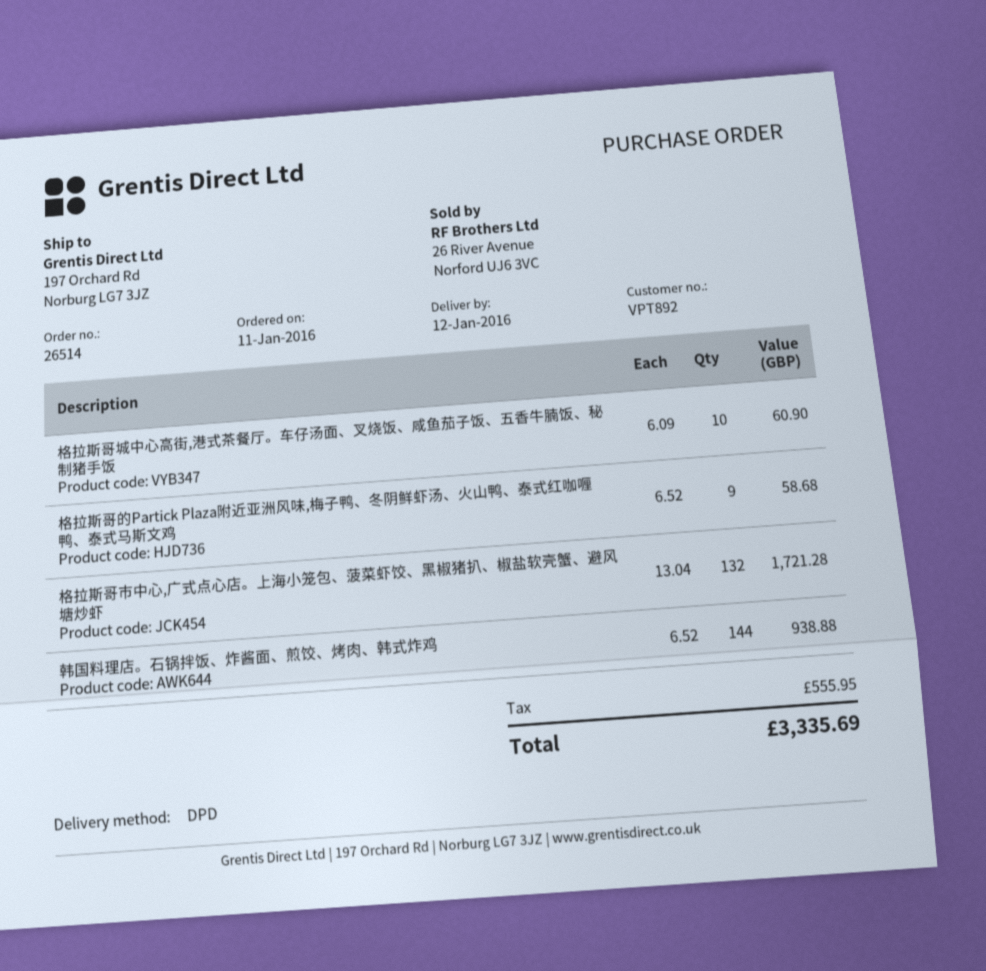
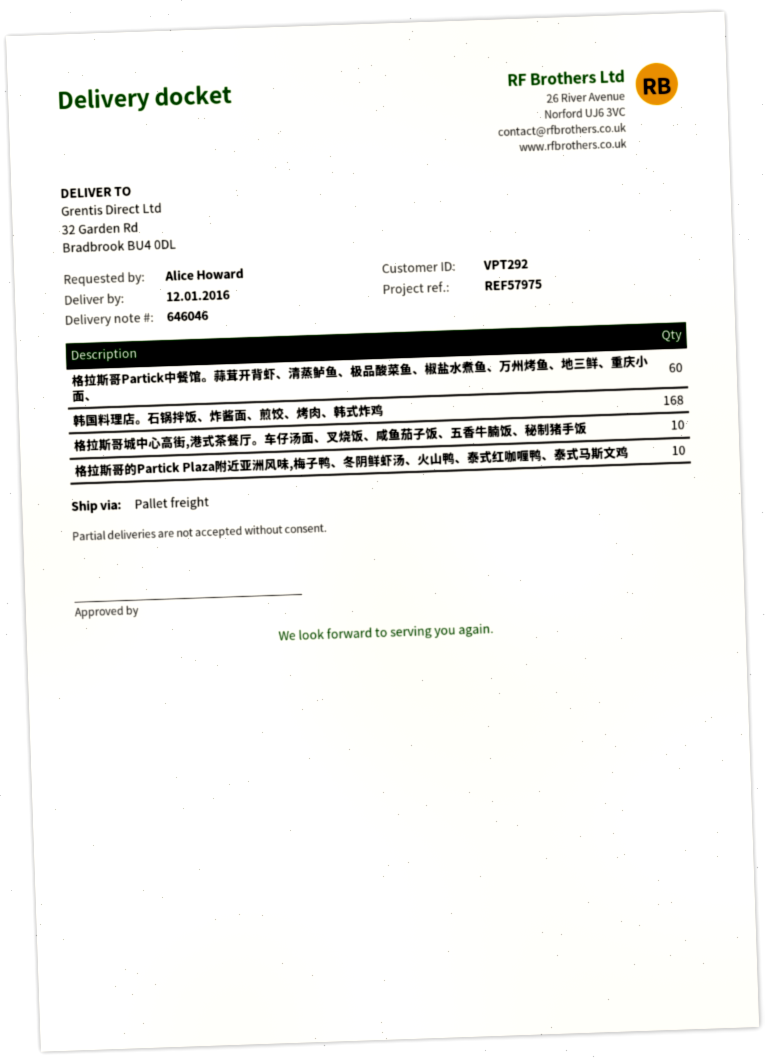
customer number: VPT892 -> VPT292
shipping method: DPD -> pallet freight
ship to: 197 Orchard Rd, Norburg LG7 3JZ -> 32 Garden Rd, Bradbrook BU4 0DL
格拉斯哥的Partick Plaza附近亚洲风味,梅子鸭、冬阴鲜虾汤、火山鸭、泰式红咖喱鸭、泰式马斯文鸡: 9 -> 10
格拉斯哥市中心,广式点心店。上海小笼包、菠菜虾饺、黑椒猪扒、椒盐软壳蟹、避风塘炒虾: 132 -> none
韩国料理店。石锅拌饭、炸酱面、煎饺、烤肉、韩式炸鸡: 144 -> 168
格拉斯哥Partick中餐馆。蒜茸开背虾、清蒸鲈鱼、极品酸菜鱼、椒盐水煮鱼、万州烤鱼、地三鲜、重庆小面、: none -> 60

